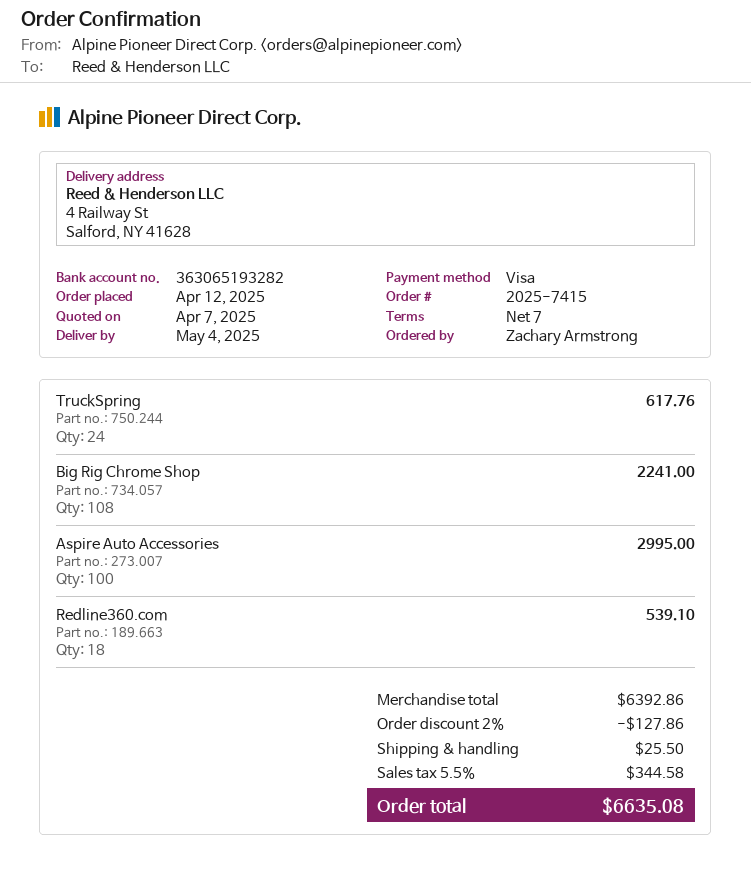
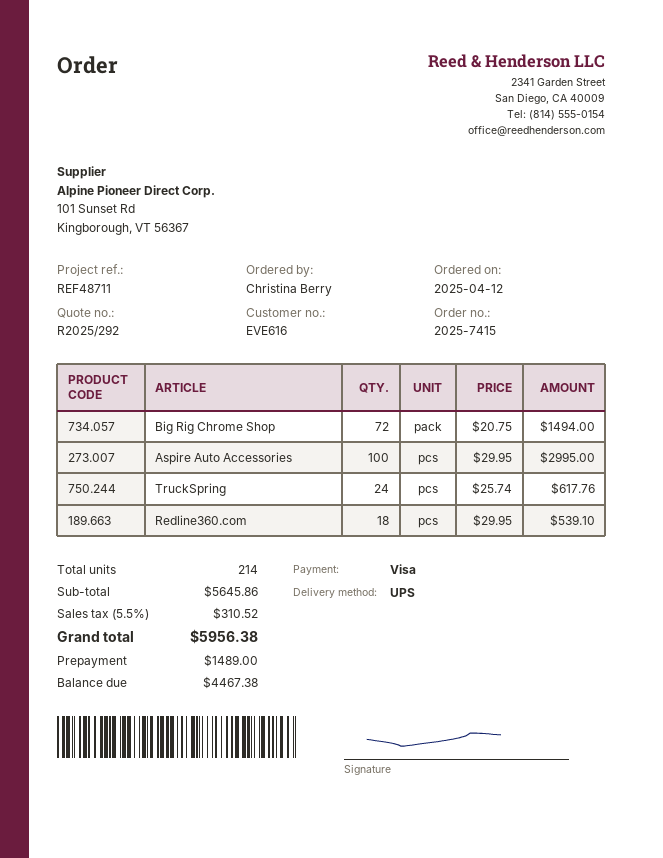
ordered by: Zachary Armstrong -> Christina Berry
Big Rig Chrome Shop: 108 for 2241.00 -> 72 for 1494.00
subtotal: 6392.86 -> 5645.86
discount: 2% = 127.86 -> none
shipping: 25.50 -> none
tax: 5.5% = 344.58 -> 5.5% = 310.52
total: 6635.08 -> 5956.38

